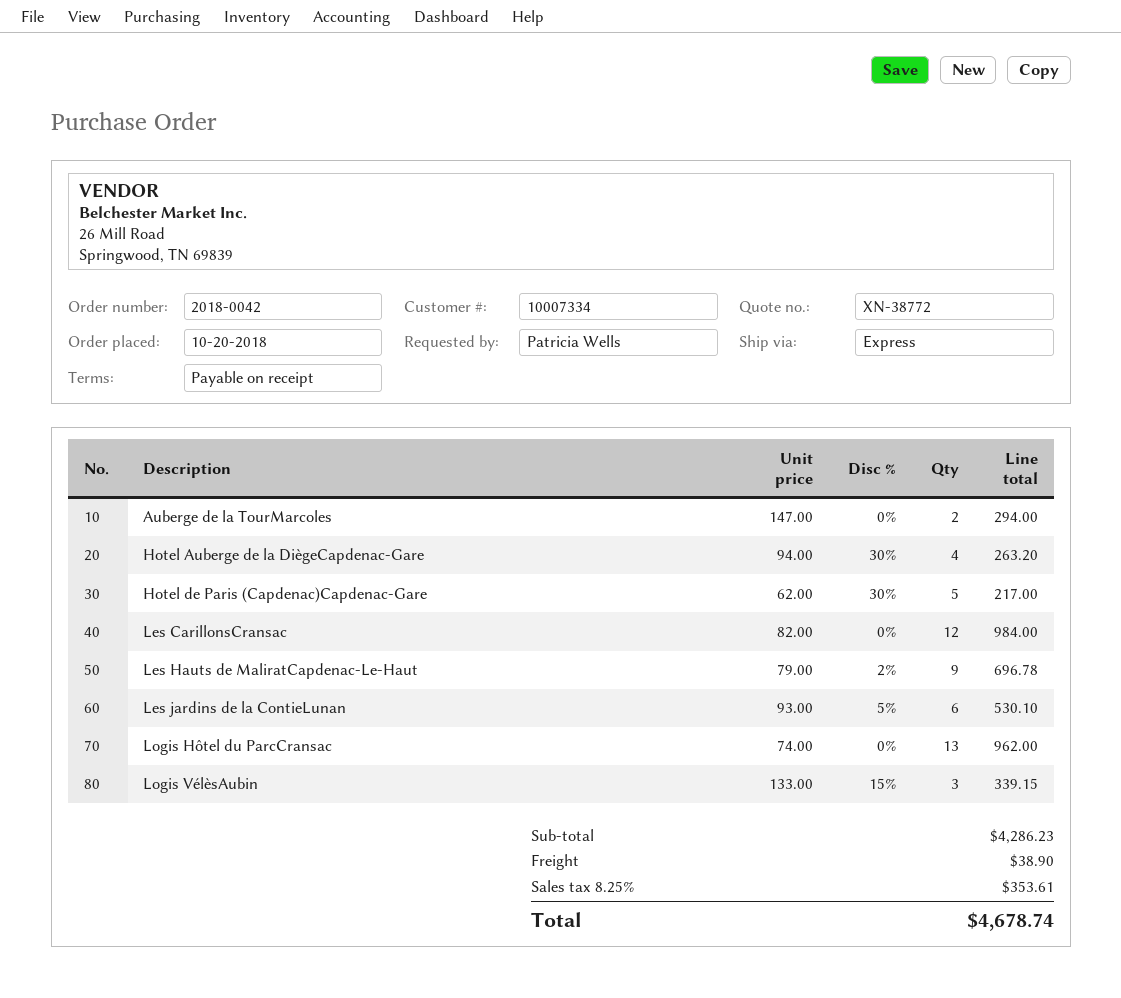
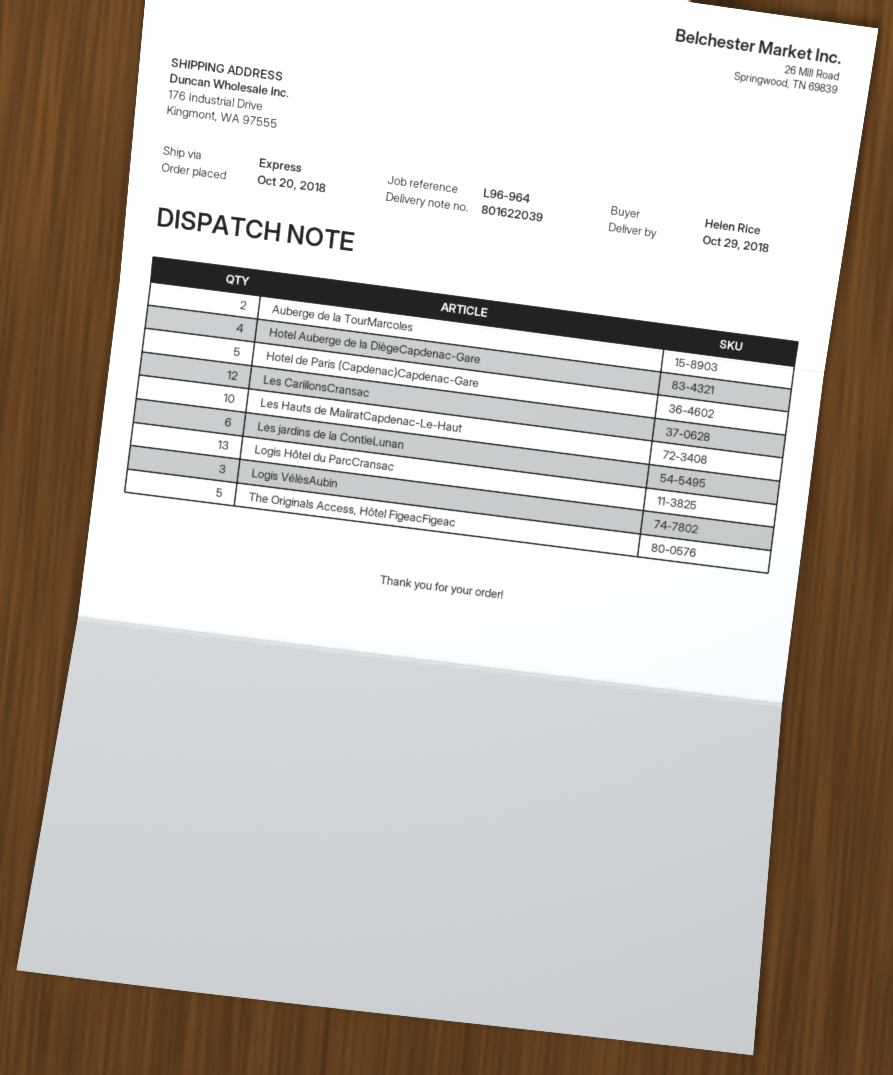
ordered by: Patricia Wells -> Helen Rice
Les Hauts de MaliratCapdenac-Le-Haut: 9 -> 10
The Originals Access, Hôtel FigeacFigeac: none -> 5

